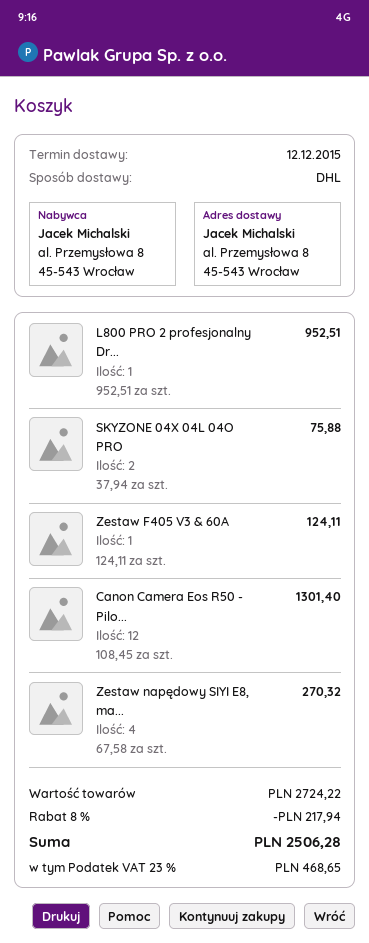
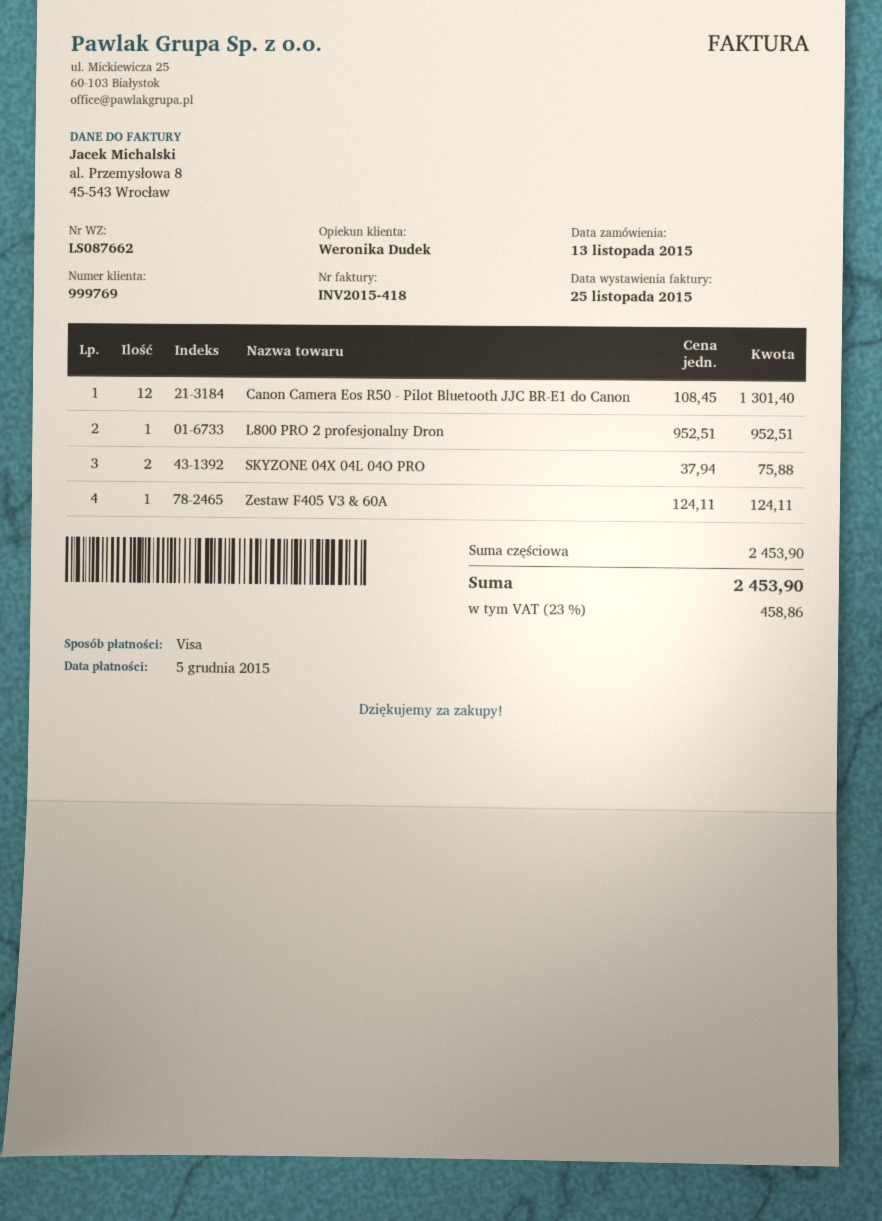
Zestaw napędowy SIYI E8, ma...: 4 x 67.58 = 270.32 -> none
subtotal: 2724.22 -> 2453.90
discount: 8% = 217.94 -> none
tax: 23% = 468.65 -> 23% = 458.86
total: 2506.28 -> 2453.90

